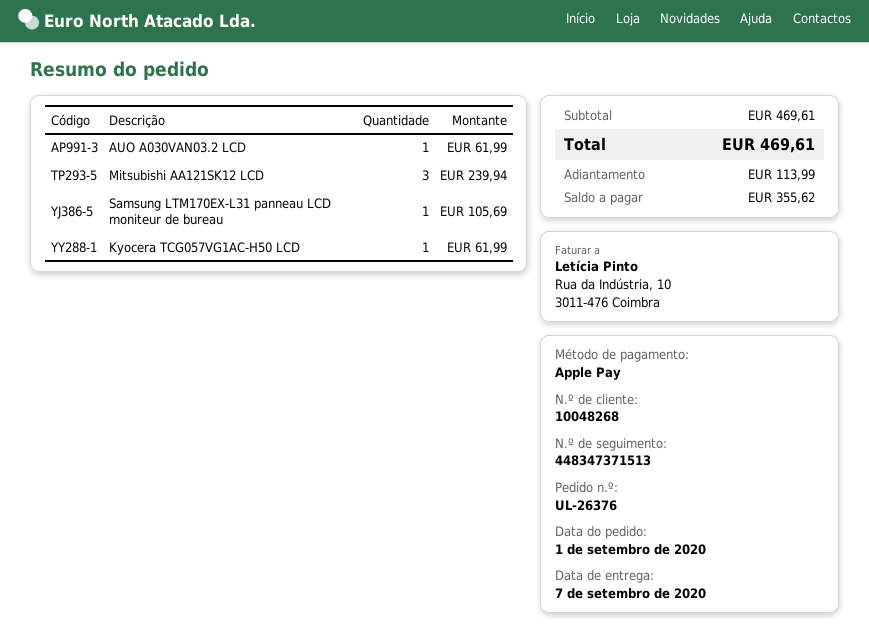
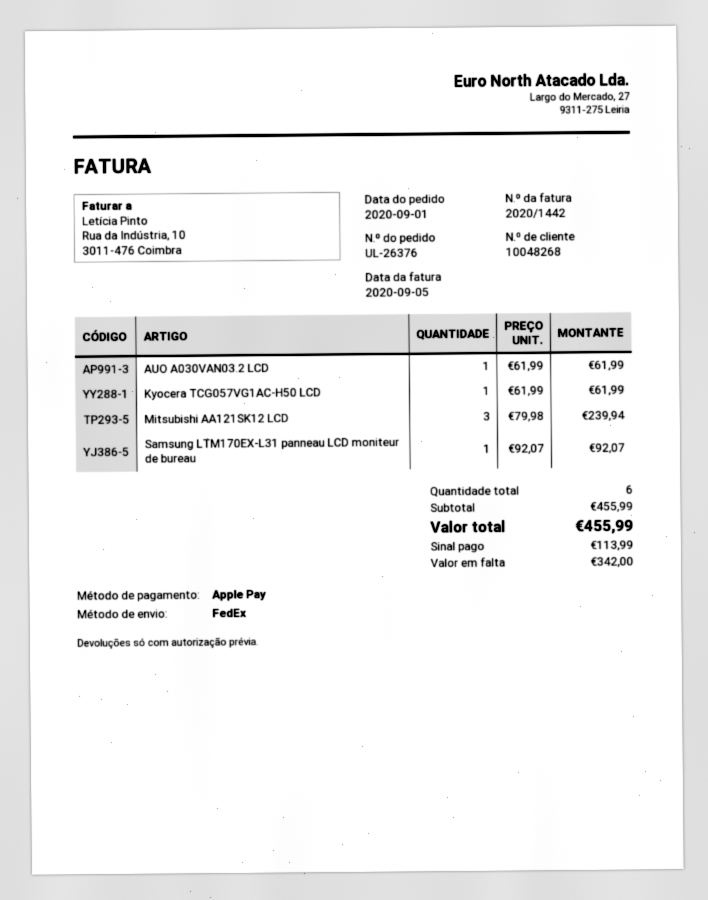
Samsung LTM170EX-L31 panneau LCD moniteur de bureau: 1 for 105.69 -> 1 for 92.07
subtotal: 469.61 -> 455.99
total: 469.61 -> 455.99
balance: 355.62 -> 342.00

